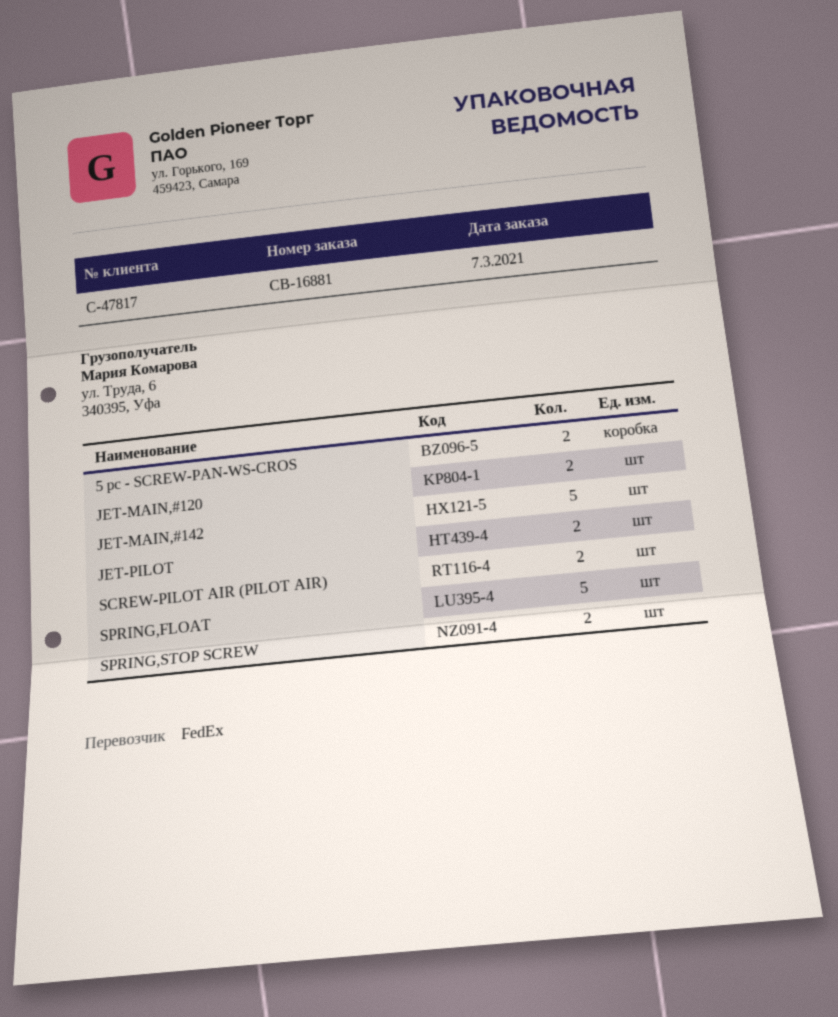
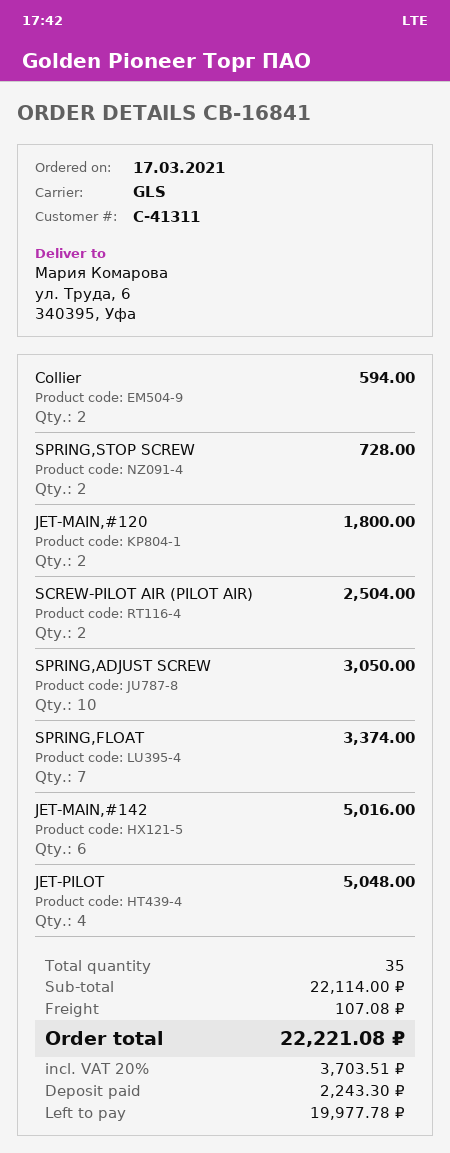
order number: CB-16881 -> CB-16841
order date: 2021-03-07 -> 2021-03-17
customer number: C-47817 -> C-41311
shipping method: FedEx -> GLS
5 pc - SCREW-PAN-WS-CROS: 2 -> none
JET-MAIN,#142: 5 -> 6
JET-PILOT: 2 -> 4
SPRING,FLOAT: 5 -> 7
Collier: none -> 2
SPRING,ADJUST SCREW: none -> 10

